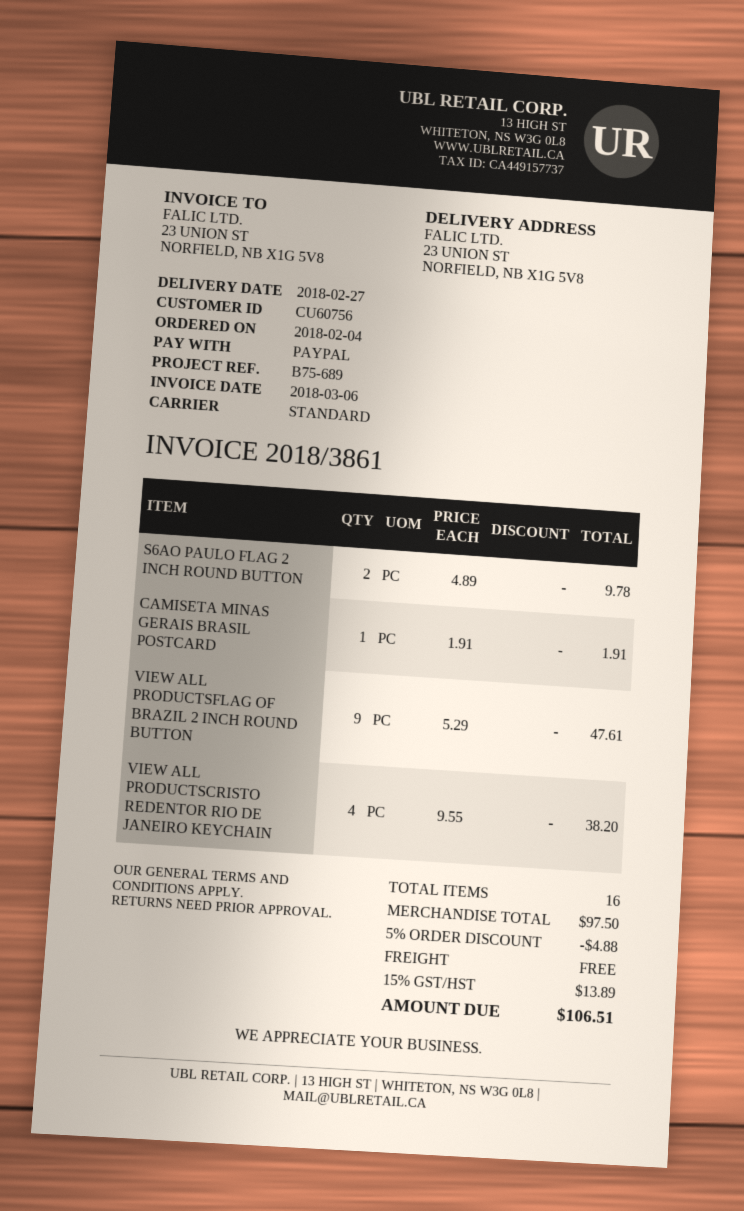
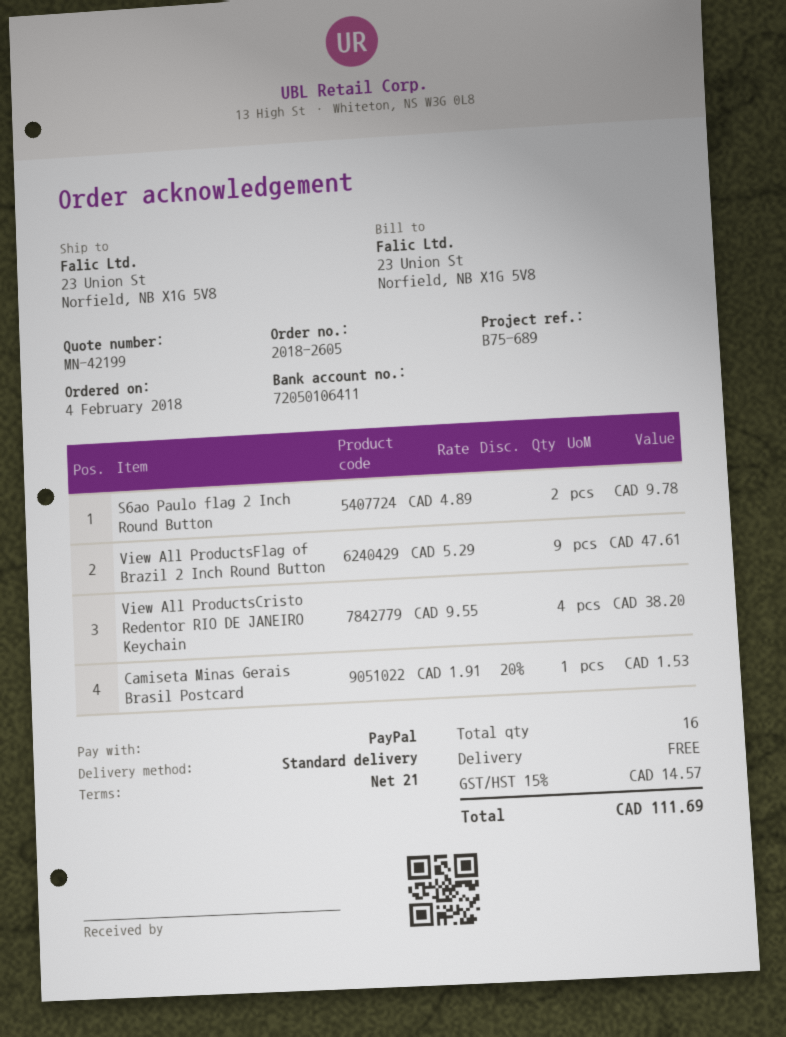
CAMISETA MINAS GERAIS BRASIL POSTCARD: 1 x 1.91 = 1.91 -> 1 x 1.91 - 20% = 1.53
discount: 5% = 4.88 -> none
tax: 15% = 13.89 -> 15% = 14.57
total: 106.51 -> 111.69

